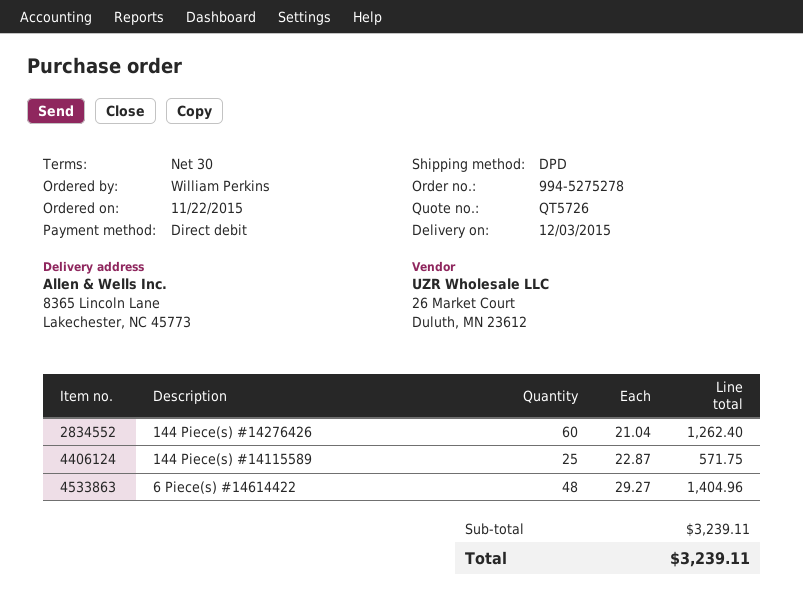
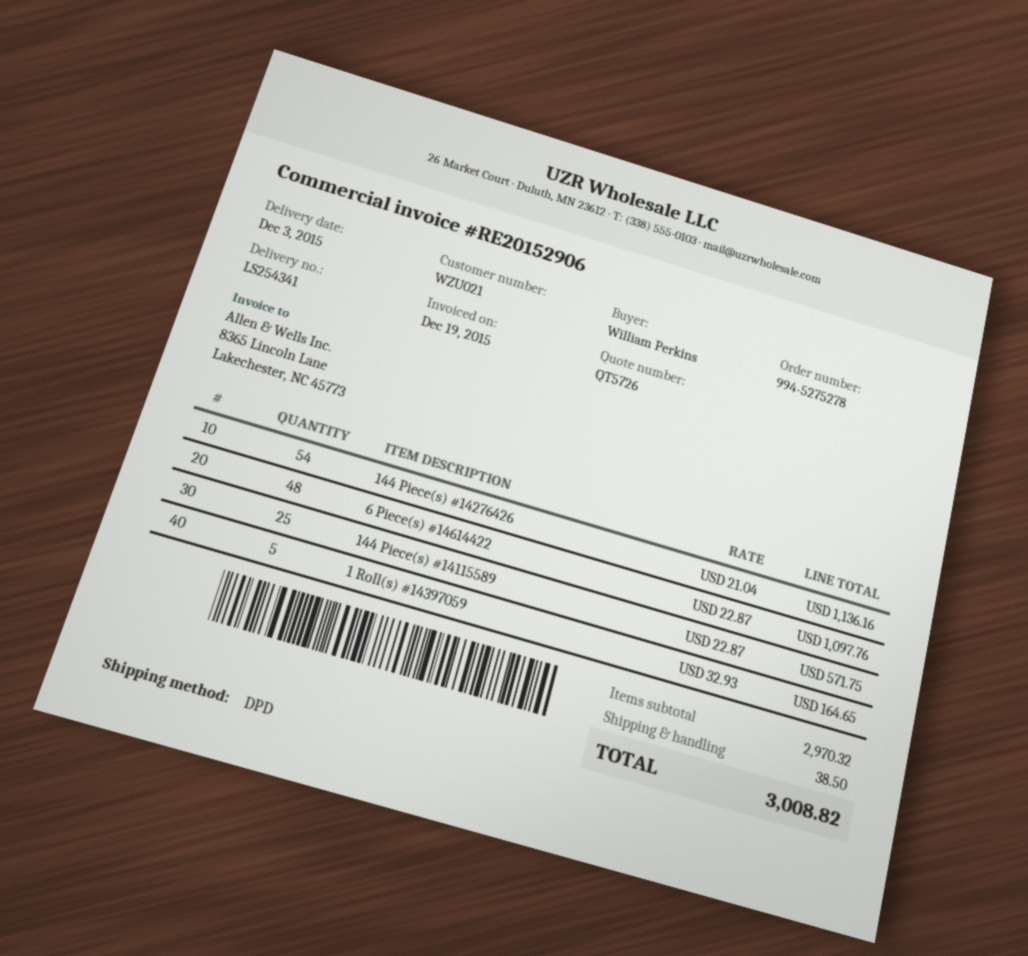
144 Piece(s) #14276426: 60 x 21.04 = 1262.40 -> 54 x 21.04 = 1136.16
6 Piece(s) #14614422: 48 x 29.27 = 1404.96 -> 48 x 22.87 = 1097.76
1 Roll(s) #14397059: none -> 5 x 32.93 = 164.65
subtotal: 3239.11 -> 2970.32
shipping: none -> 38.50
total: 3239.11 -> 3008.82

